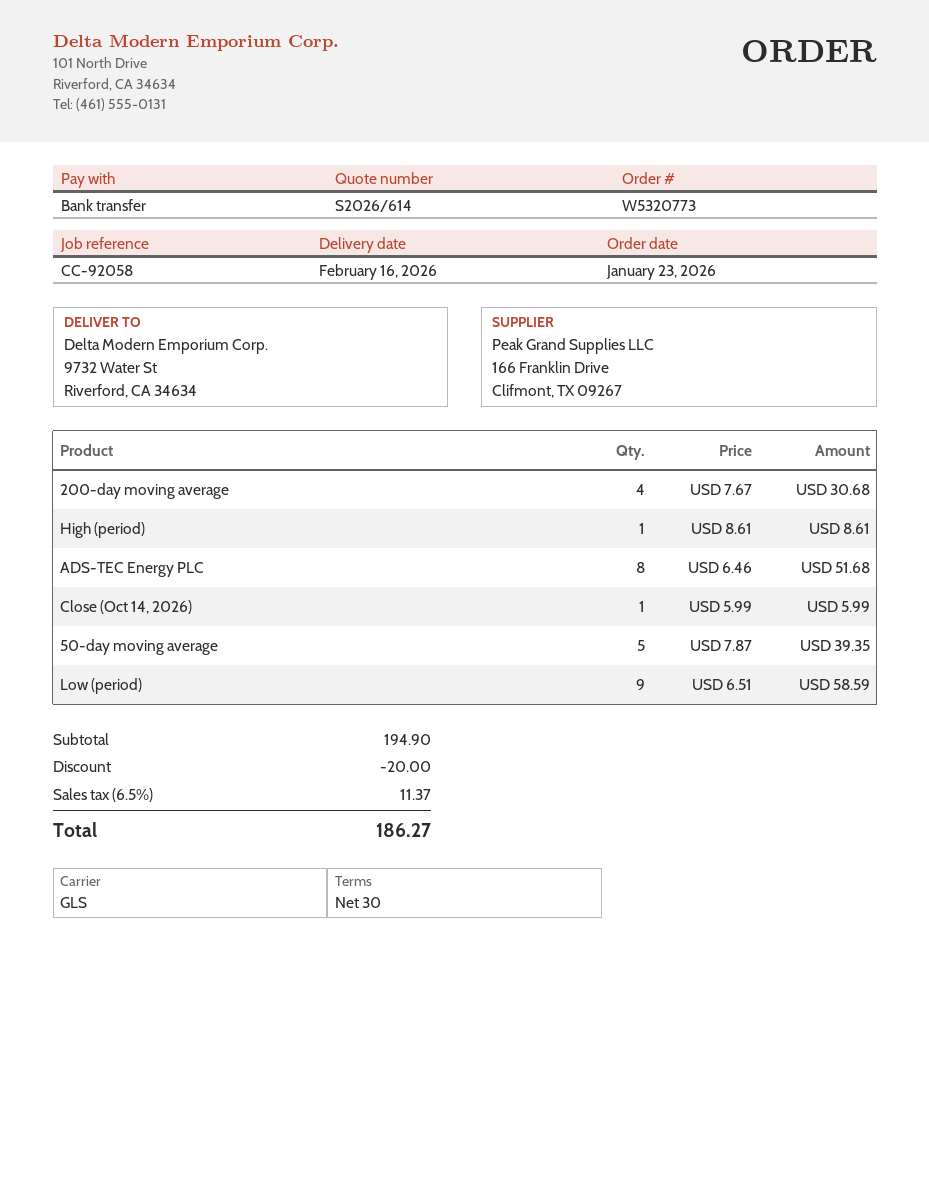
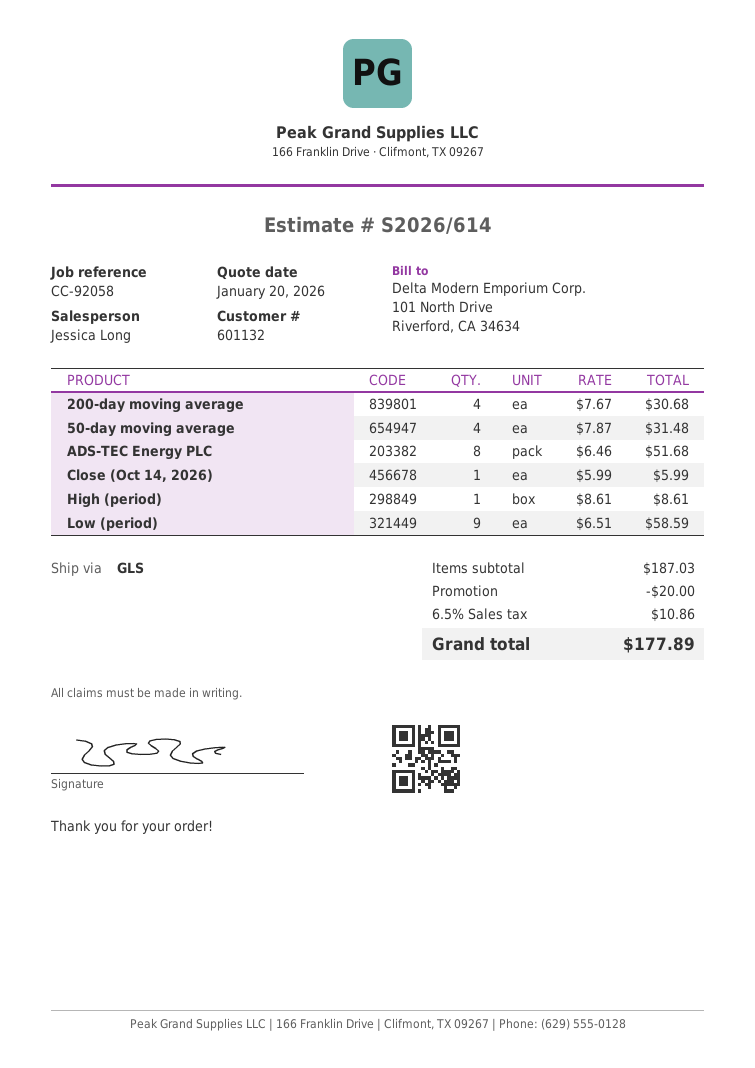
50-day moving average: 5 x 7.87 = 39.35 -> 4 x 7.87 = 31.48
subtotal: 194.90 -> 187.03
tax: 6.5% = 11.37 -> 6.5% = 10.86
total: 186.27 -> 177.89

